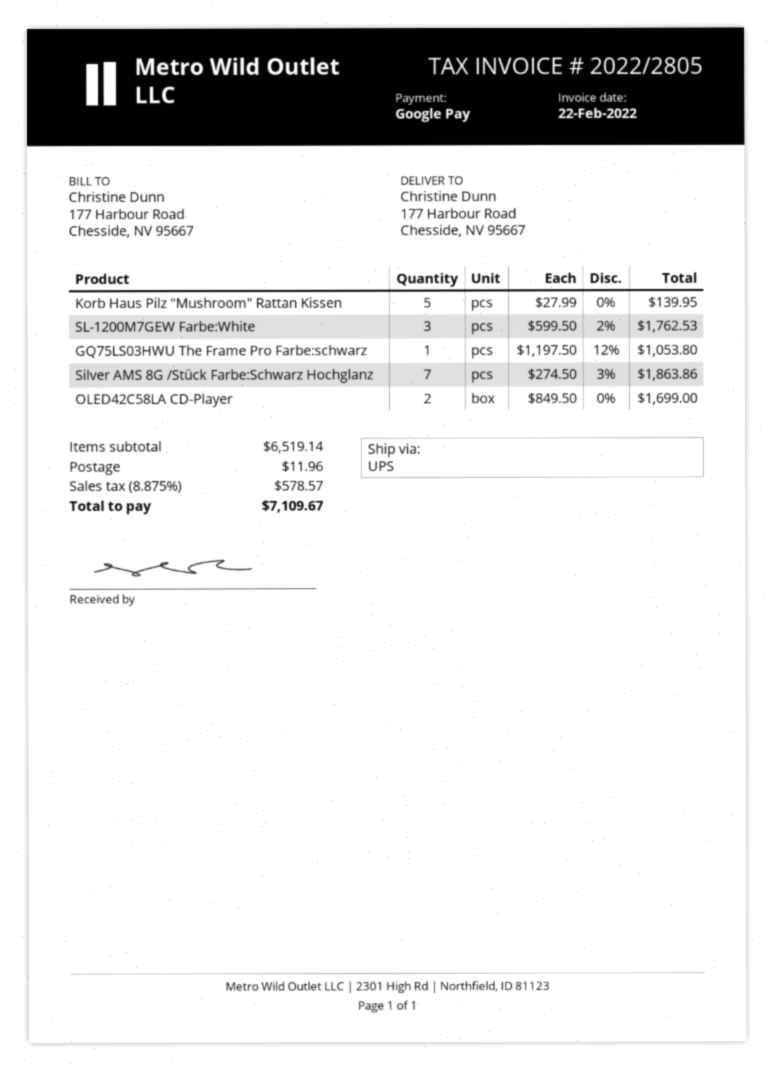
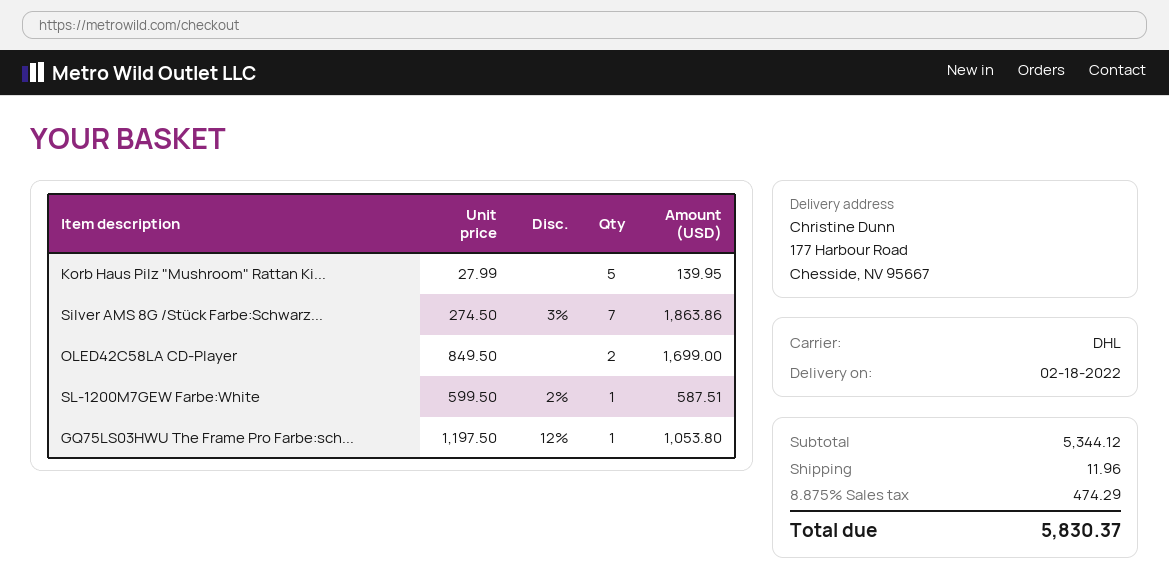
shipping method: UPS -> DHL
SL-1200M7GEW Farbe:White: 3 x 599.50 - 2% = 1762.53 -> 1 x 599.50 - 2% = 587.51
subtotal: 6519.14 -> 5344.12
tax: 8.875% = 578.57 -> 8.875% = 474.29
total: 7109.67 -> 5830.37

